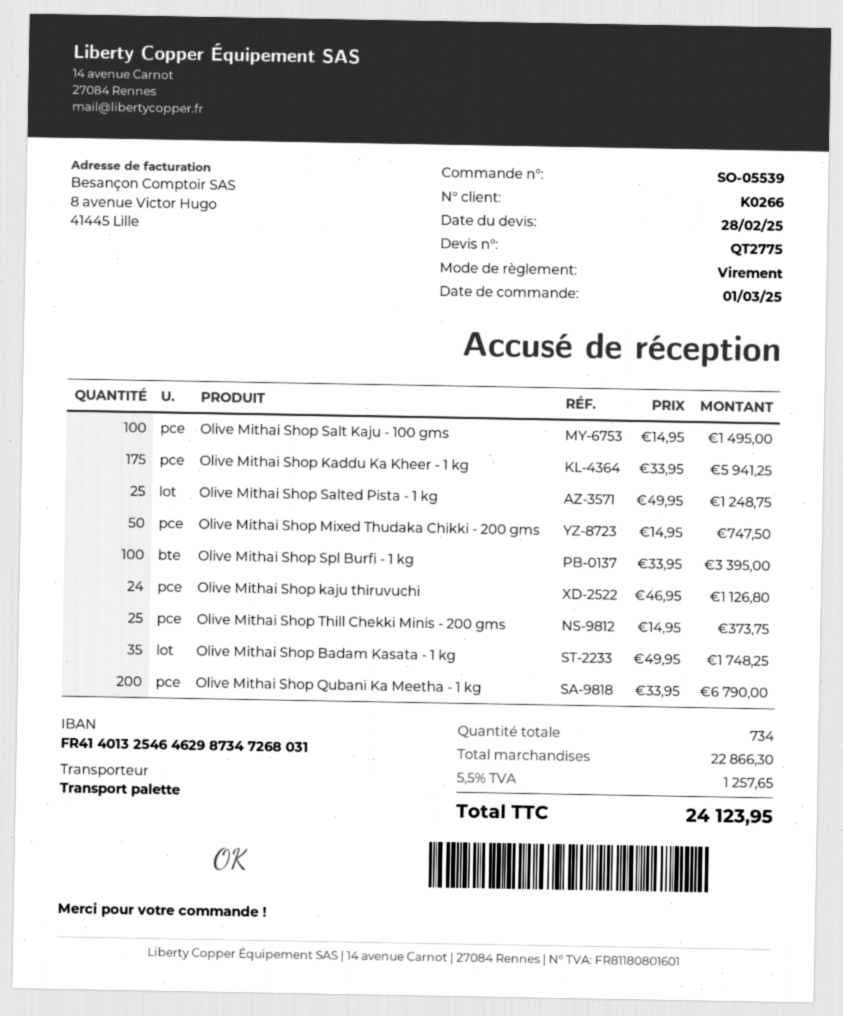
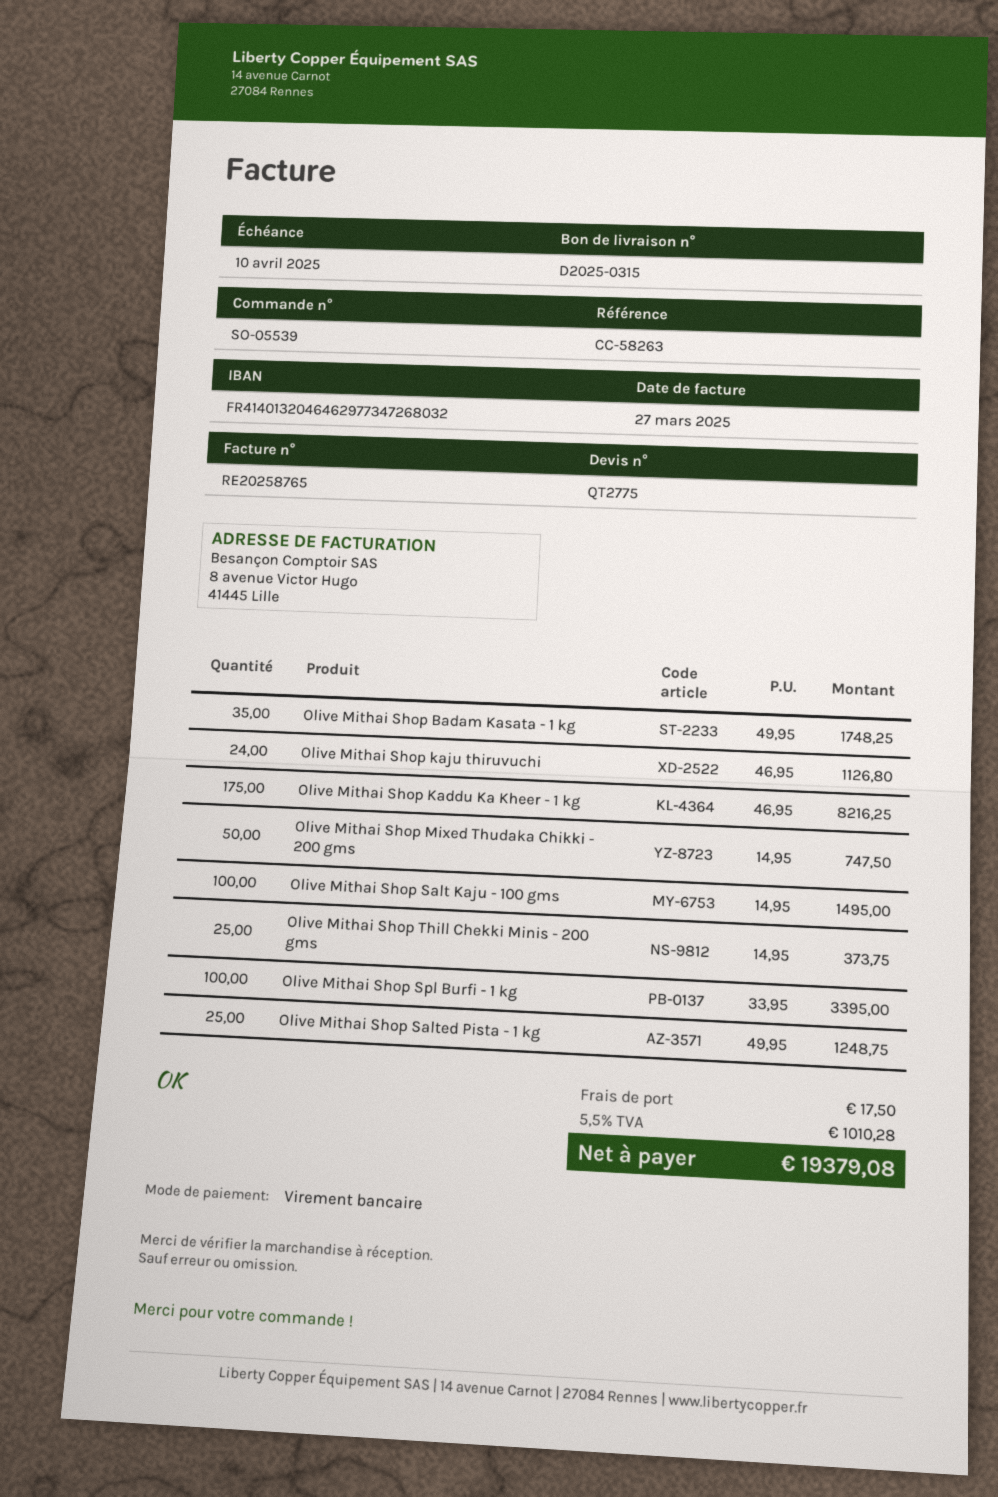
bank account: FR4140132546462987347268031 -> FR4140132046462977347268032
Olive Mithai Shop Kaddu Ka Kheer - 1 kg: 175 x 33.95 = 5941.25 -> 175 x 46.95 = 8216.25
Olive Mithai Shop Qubani Ka Meetha - 1 kg: 200 x 33.95 = 6790.00 -> none
shipping: none -> 17.50
tax: 5.5% = 1257.65 -> 5.5% = 1010.28
total: 24123.95 -> 19379.08

